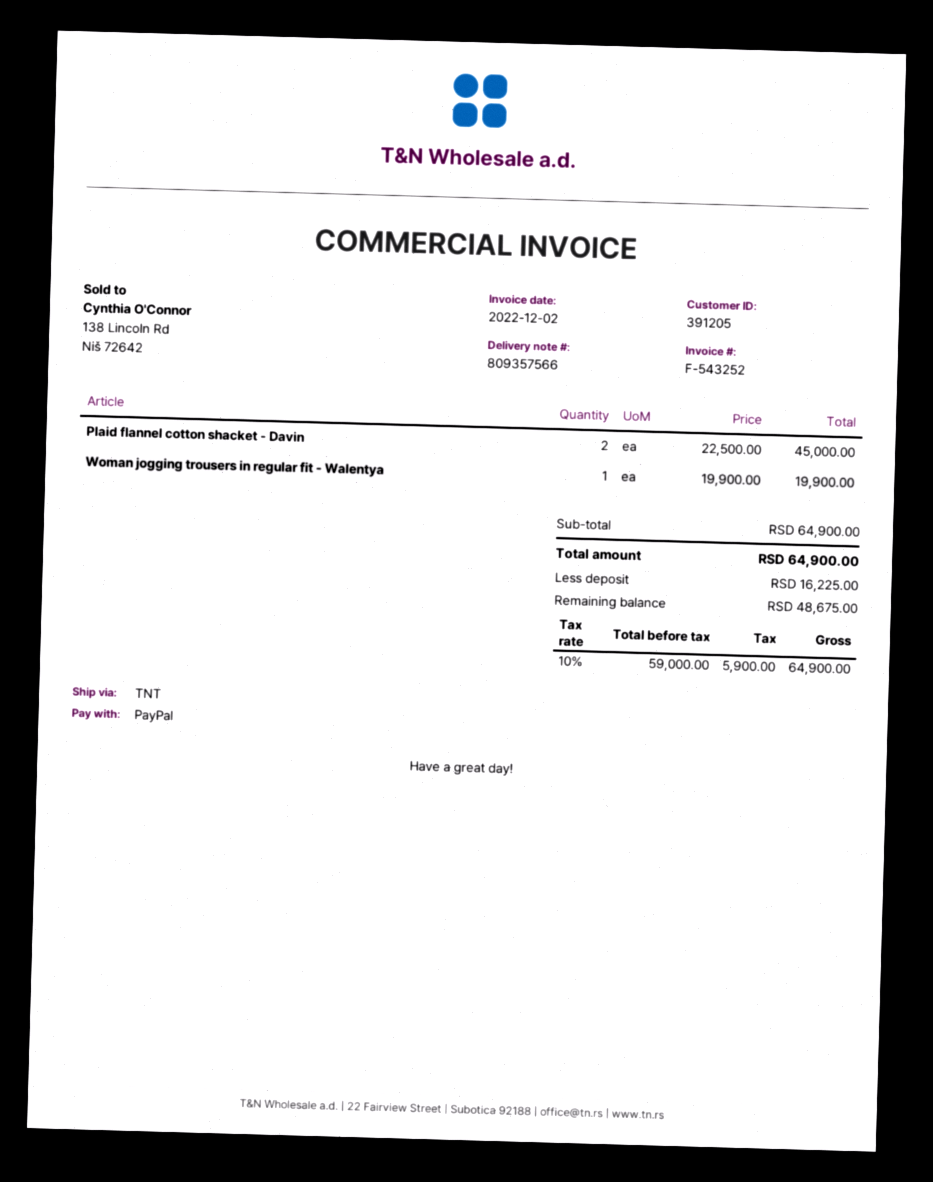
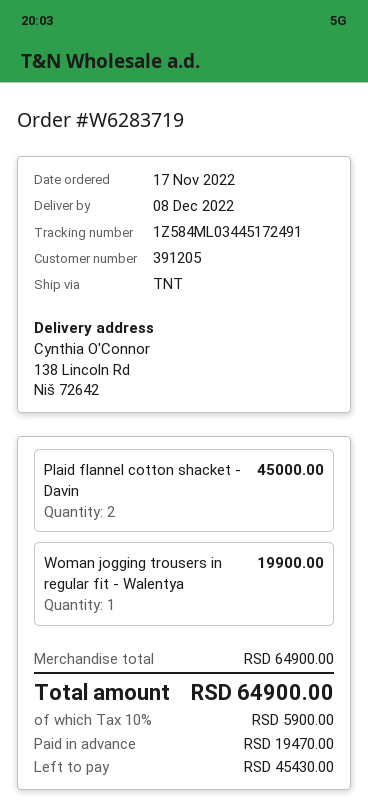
deposit: 16225.00 -> 19470.00
balance: 48675.00 -> 45430.00

